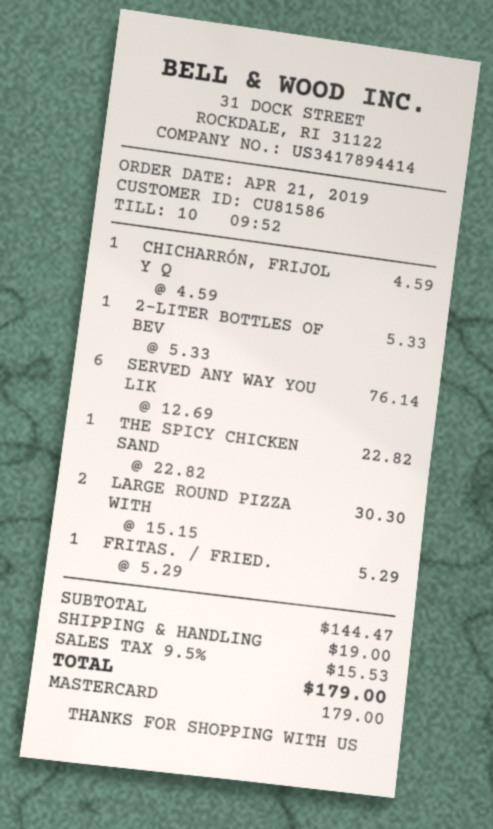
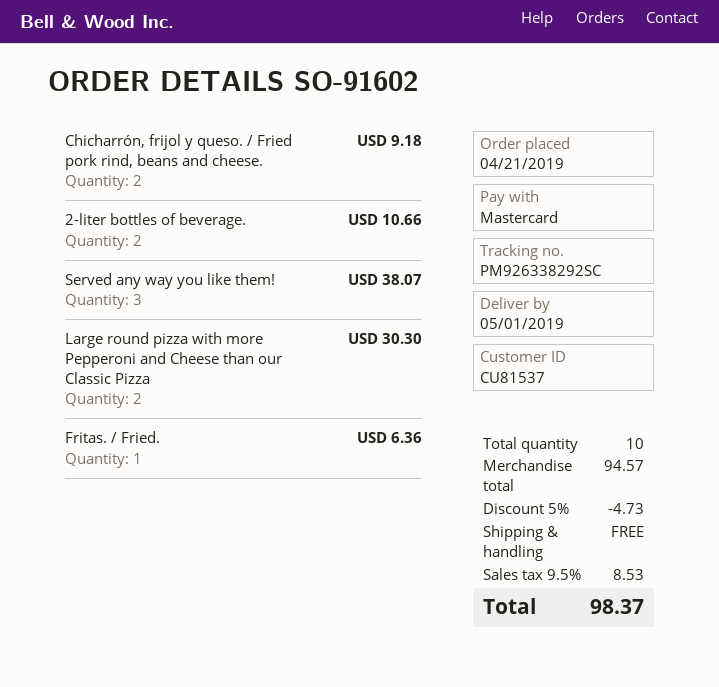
customer number: CU81586 -> CU81537
CHICHARRÓN, FRIJOL Y Q: 1 for 4.59 -> 2 for 9.18
2-LITER BOTTLES OF BEV: 1 for 5.33 -> 2 for 10.66
SERVED ANY WAY YOU LIK: 6 for 76.14 -> 3 for 38.07
THE SPICY CHICKEN SAND: 1 for 22.82 -> none
FRITAS. / FRIED.: 1 for 5.29 -> 1 for 6.36
subtotal: 144.47 -> 94.57
discount: none -> 5% = 4.73
shipping: 19.00 -> 0.00
tax: 9.5% = 15.53 -> 9.5% = 8.53
total: 179.00 -> 98.37

